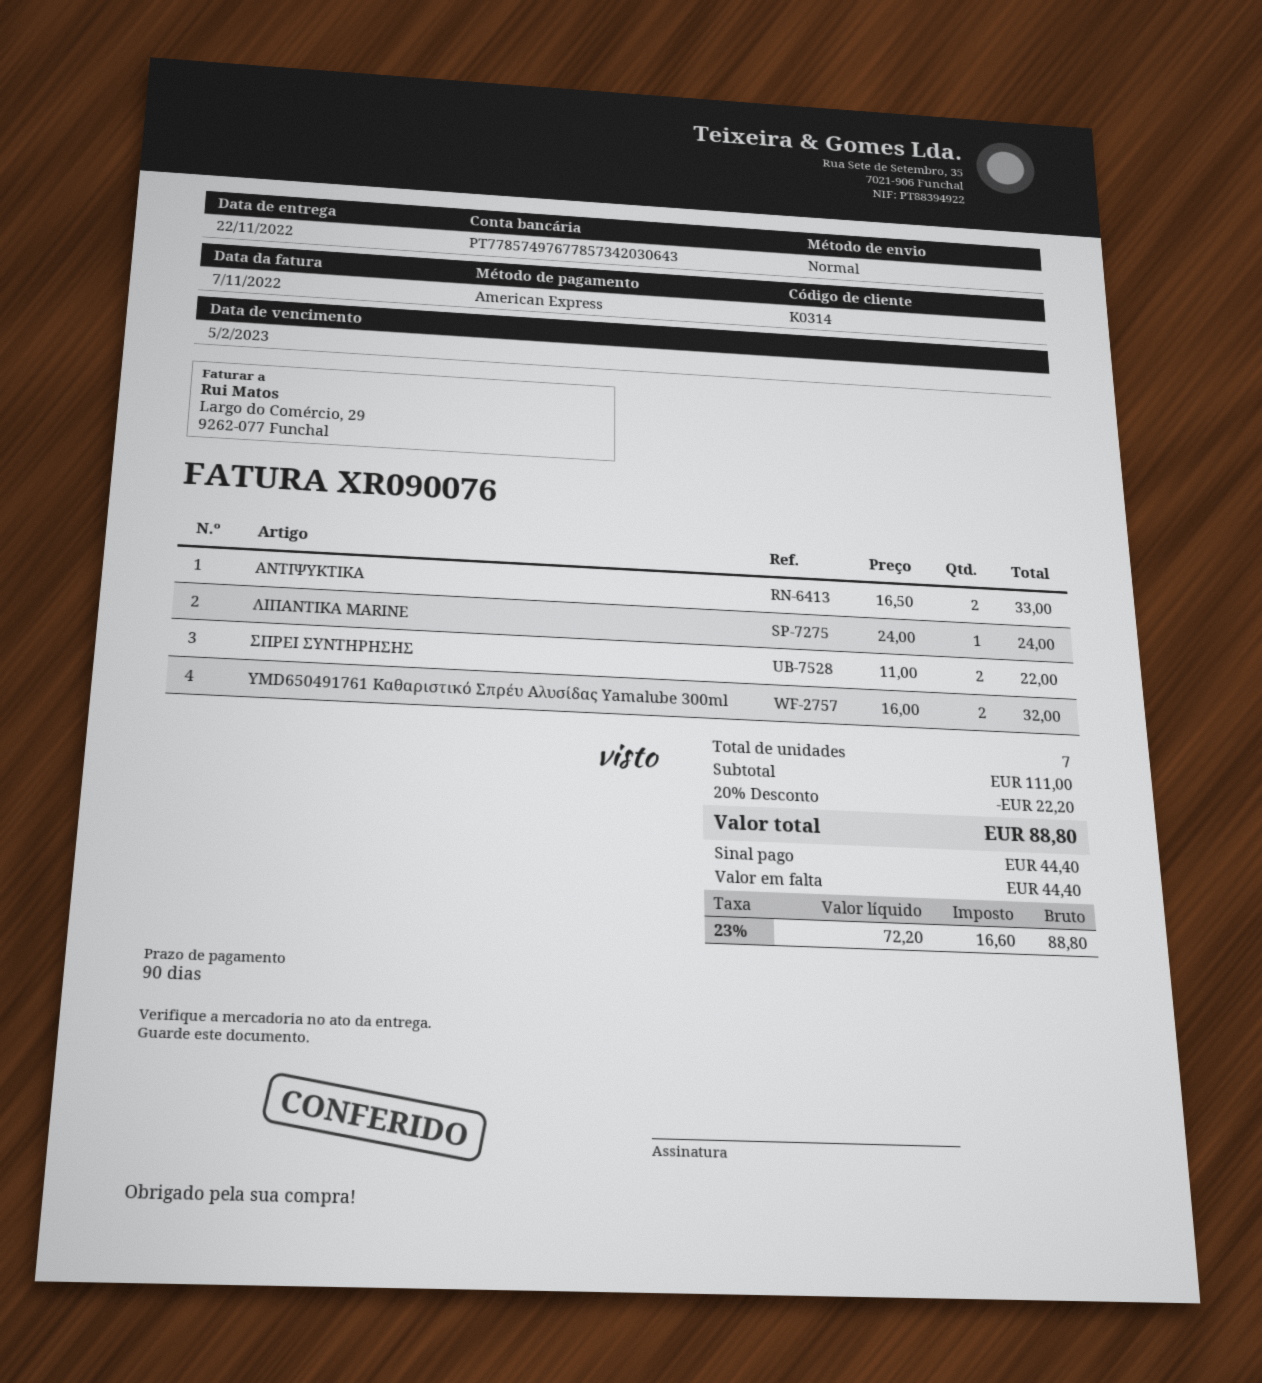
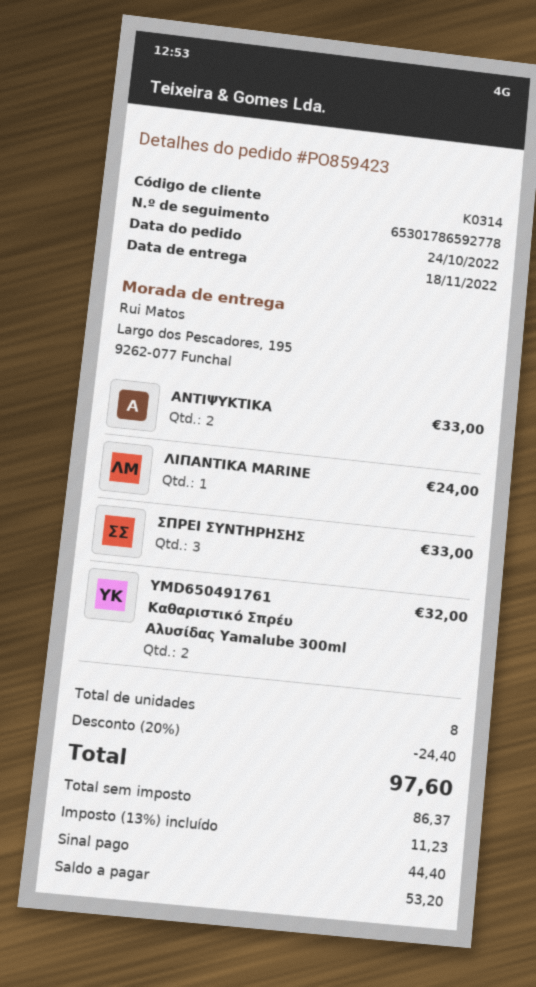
delivery date: 2022-11-22 -> 2022-11-18
ΣΠΡΕΙ ΣΥΝΤΗΡΗΣΗΣ: 2 for 22.00 -> 3 for 33.00
total quantity: 7 -> 8
discount: 20% = 22.20 -> 20% = 24.40
net: 72.20 -> 86.37
tax: 23% = 16.60 -> 13% = 11.23
total: 88.80 -> 97.60
balance: 44.40 -> 53.20

